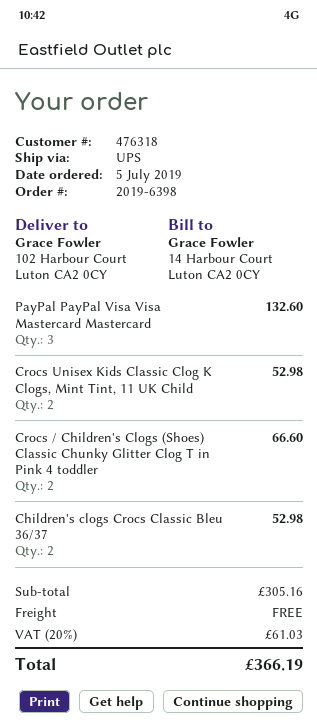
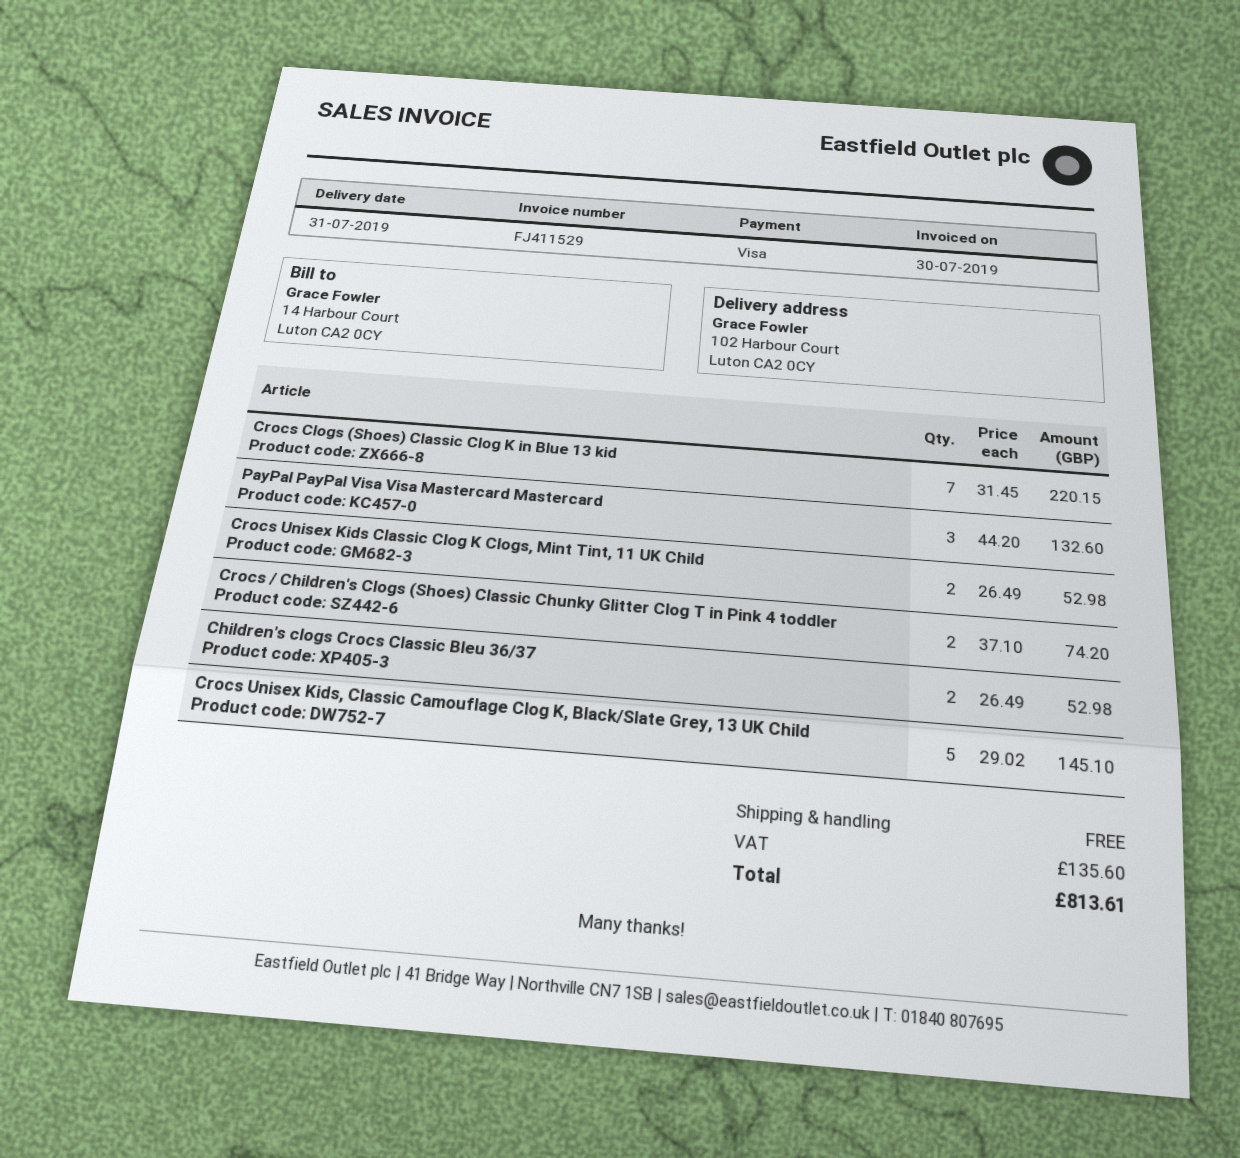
Crocs / Children's Clogs (Shoes) Classic Chunky Glitter Clog T in Pink 4 toddler: 2 for 66.60 -> 2 for 74.20
Crocs Clogs (Shoes) Classic Clog K in Blue 13 kid: none -> 7 for 220.15
Crocs Unisex Kids, Classic Camouflage Clog K, Black/Slate Grey, 13 UK Child: none -> 5 for 145.10
tax: 61.03 -> 135.60
total: 366.19 -> 813.61

